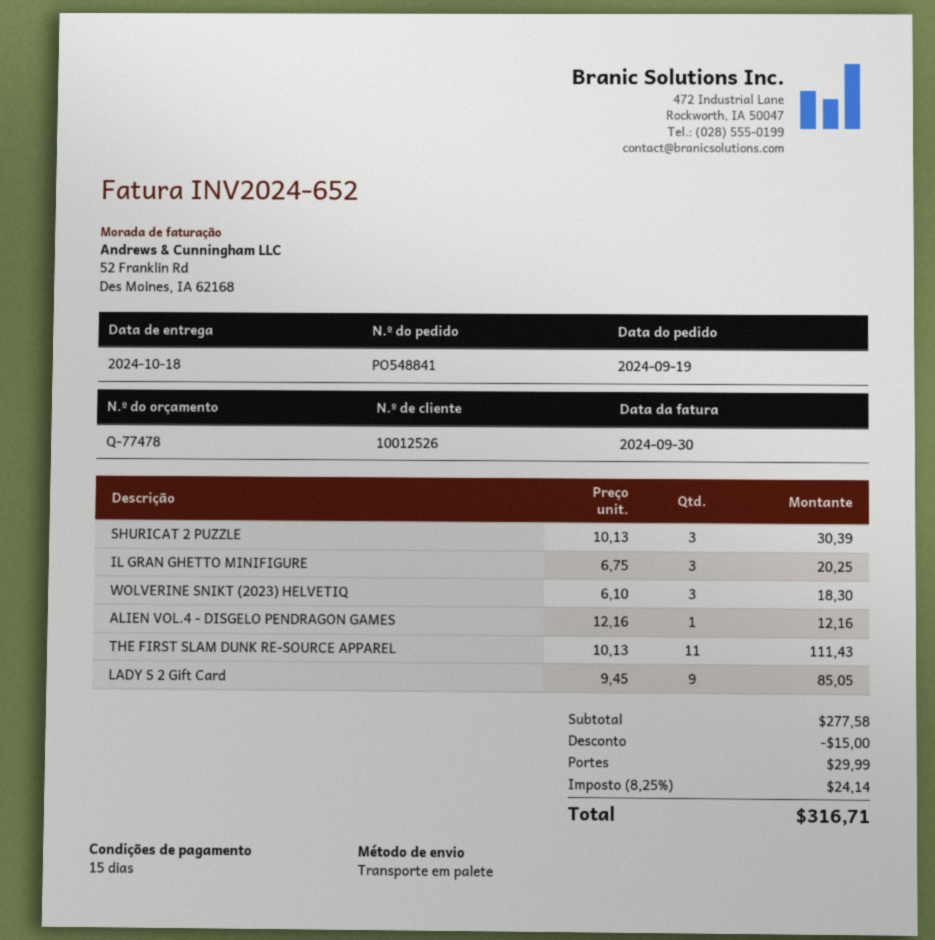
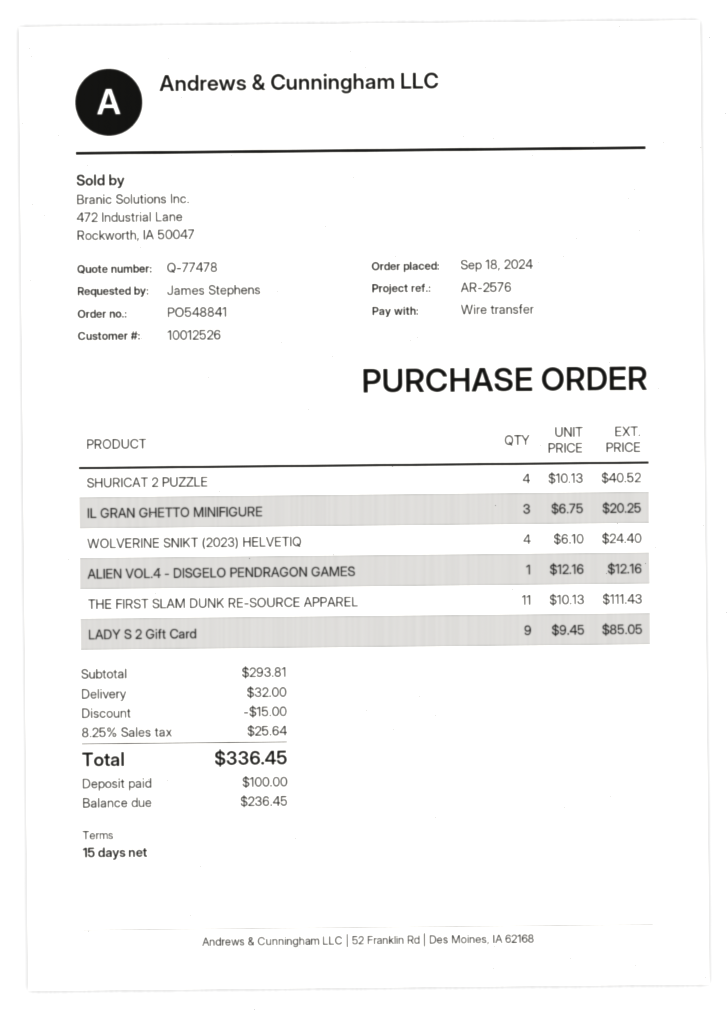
order date: 2024-09-19 -> 2024-09-18
SHURICAT 2 PUZZLE: 3 x 10.13 = 30.39 -> 4 x 10.13 = 40.52
WOLVERINE SNIKT (2023) HELVETIQ: 3 x 6.10 = 18.30 -> 4 x 6.10 = 24.40
subtotal: 277.58 -> 293.81
shipping: 29.99 -> 32.00
tax: 8.25% = 24.14 -> 8.25% = 25.64
total: 316.71 -> 336.45

